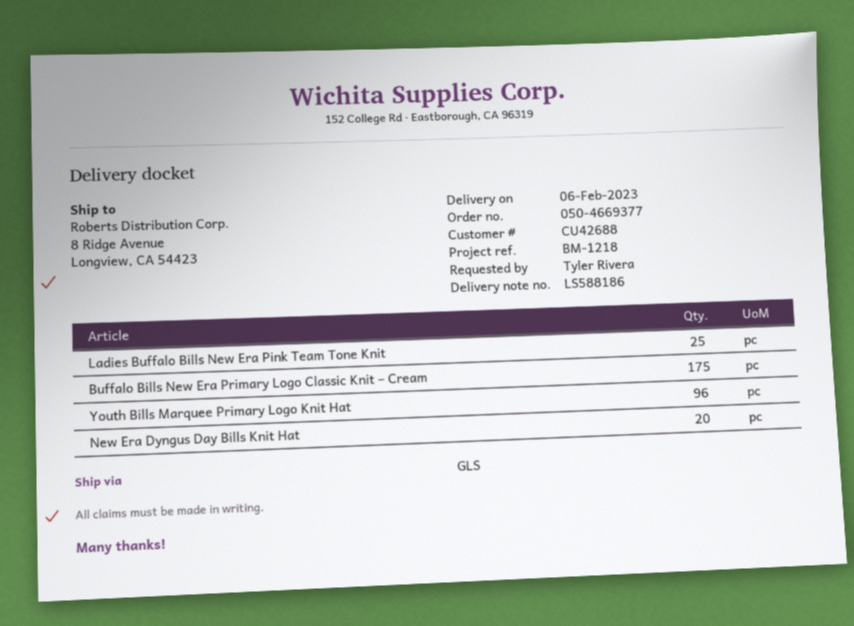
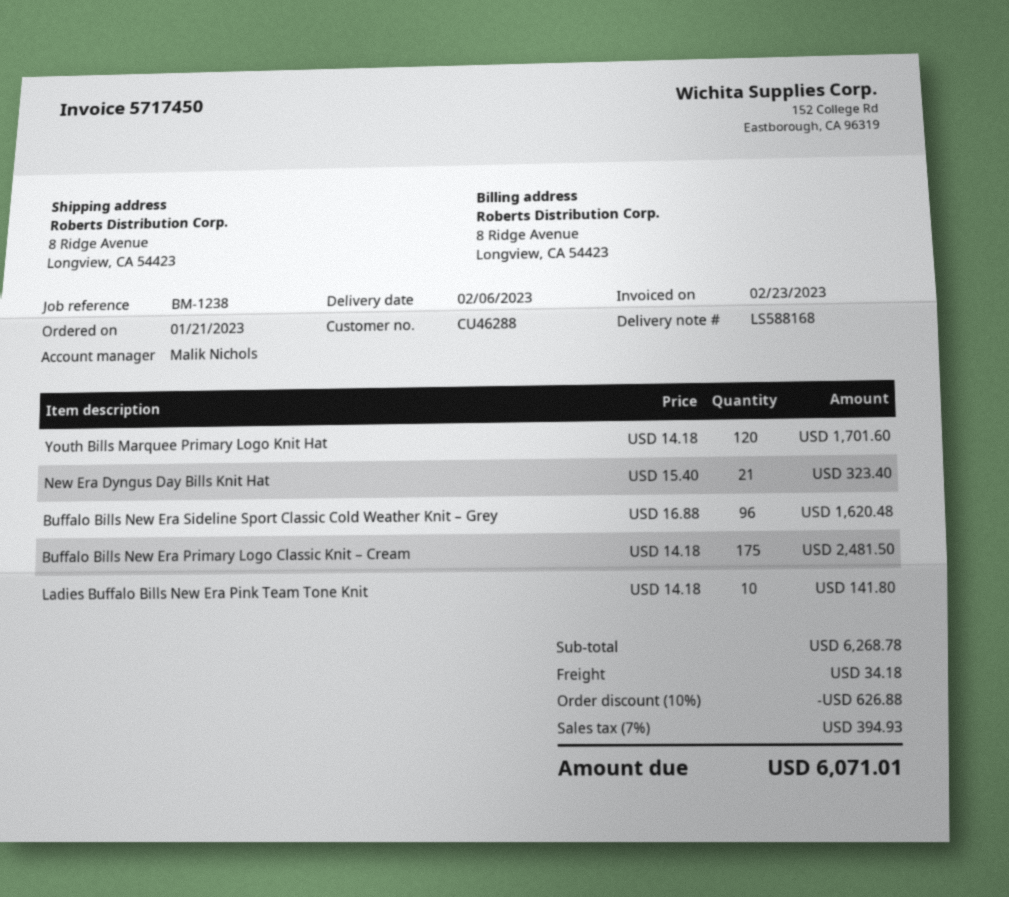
delivery note number: LS588186 -> LS588168
customer number: CU42688 -> CU46288
reference: BM-1218 -> BM-1238
Ladies Buffalo Bills New Era Pink Team Tone Knit: 25 -> 10
Youth Bills Marquee Primary Logo Knit Hat: 96 -> 120
New Era Dyngus Day Bills Knit Hat: 20 -> 21
Buffalo Bills New Era Sideline Sport Classic Cold Weather Knit – Grey: none -> 96

